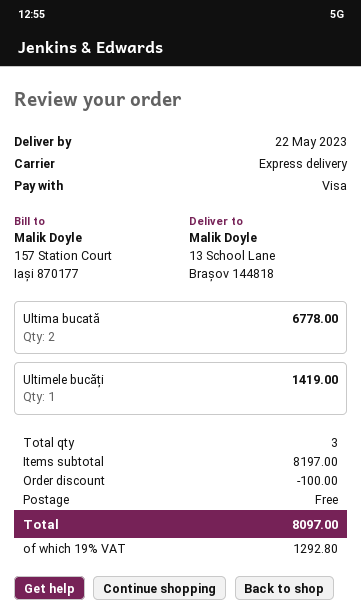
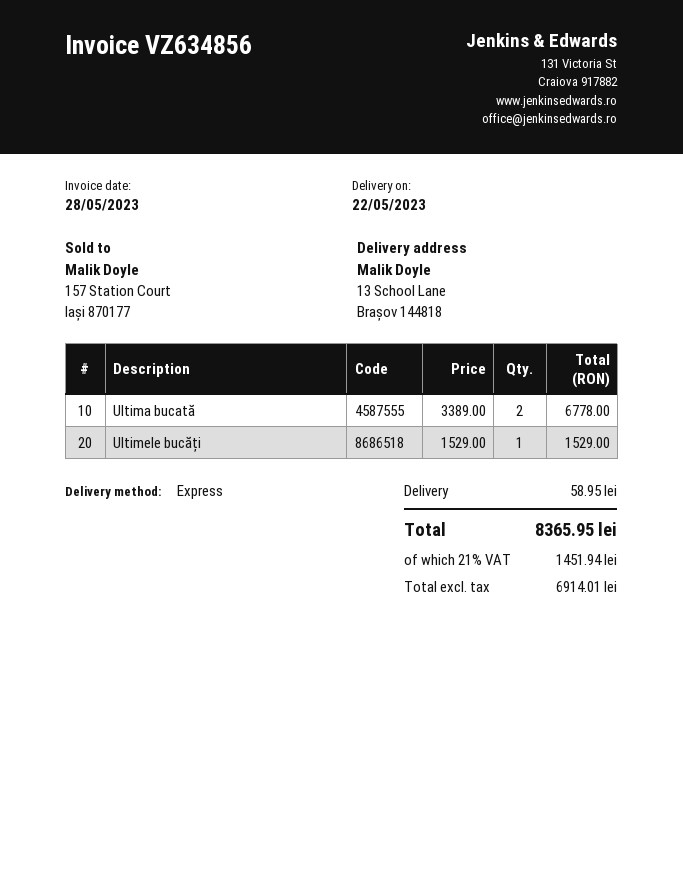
Ultimele bucăți: 1 for 1419.00 -> 1 for 1529.00
discount: 100.00 -> none
shipping: 0.00 -> 58.95
tax: 19% = 1292.80 -> 21% = 1451.94
total: 8097.00 -> 8365.95

